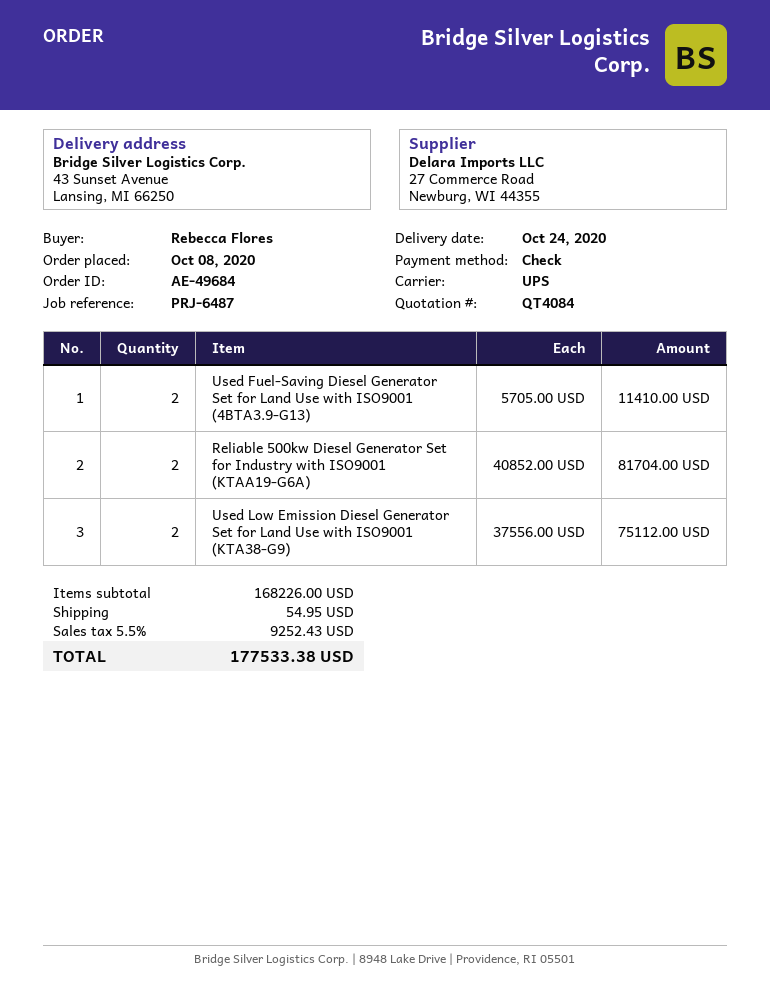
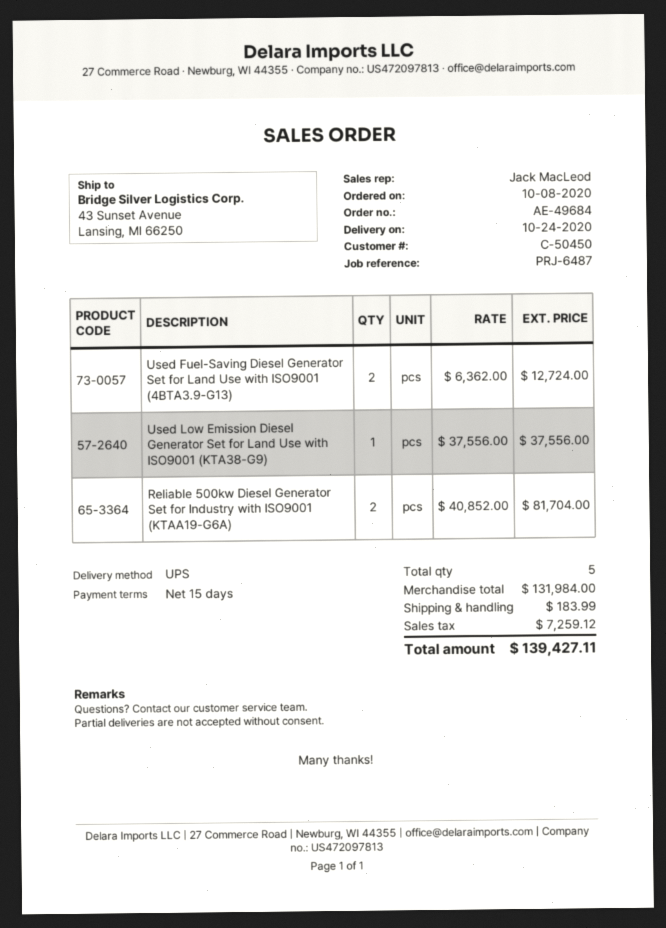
Used Fuel-Saving Diesel Generator Set for Land Use with ISO9001 (4BTA3.9-G13): 2 x 5705.00 = 11410.00 -> 2 x 6362.00 = 12724.00
Used Low Emission Diesel Generator Set for Land Use with ISO9001 (KTA38-G9): 2 x 37556.00 = 75112.00 -> 1 x 37556.00 = 37556.00
subtotal: 168226.00 -> 131984.00
shipping: 54.95 -> 183.99
tax: 9252.43 -> 7259.12
total: 177533.38 -> 139427.11

